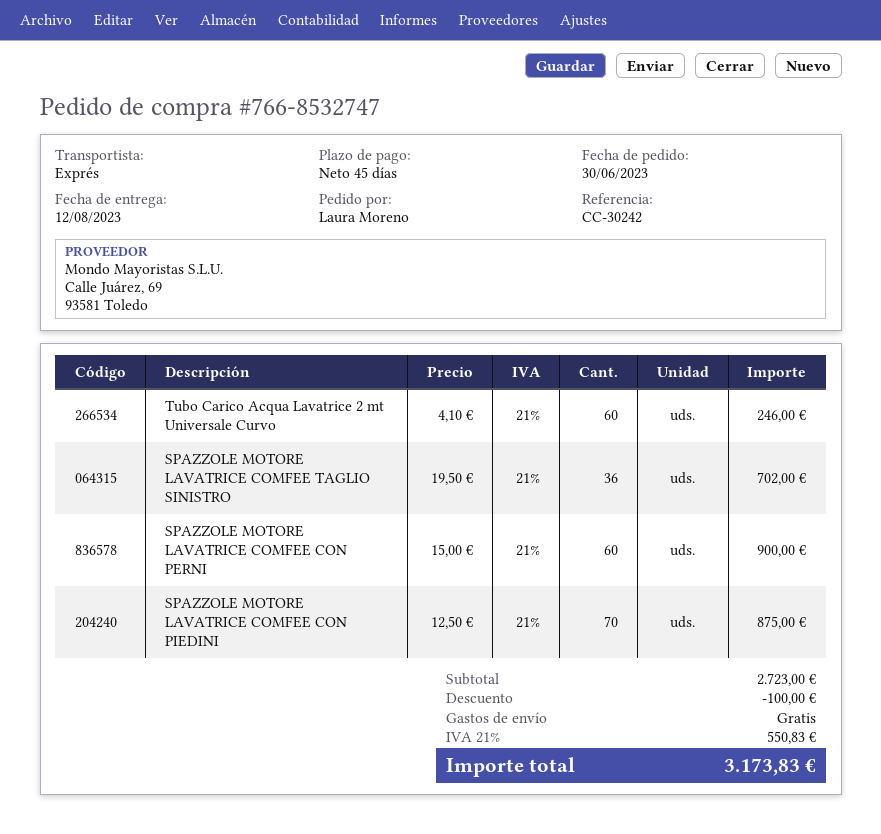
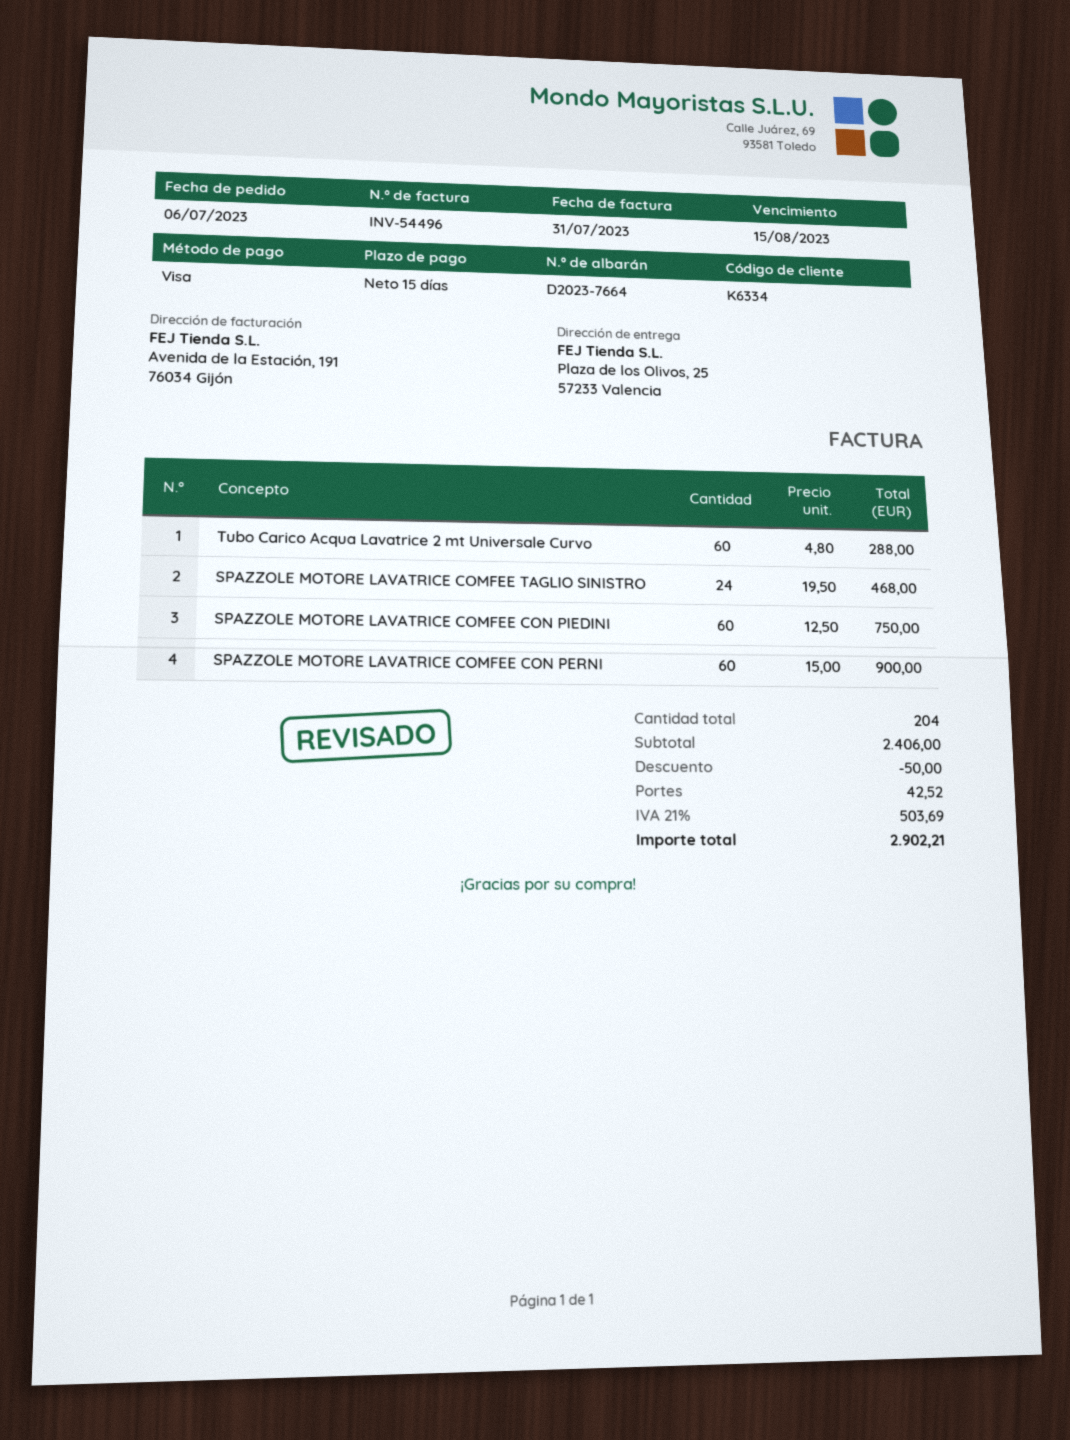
order date: 2023-06-30 -> 2023-07-06
payment terms: 45 days -> 15 days
Tubo Carico Acqua Lavatrice 2 mt Universale Curvo: 60 x 4.10 = 246.00 -> 60 x 4.80 = 288.00
SPAZZOLE MOTORE LAVATRICE COMFEE TAGLIO SINISTRO: 36 x 19.50 = 702.00 -> 24 x 19.50 = 468.00
SPAZZOLE MOTORE LAVATRICE COMFEE CON PIEDINI: 70 x 12.50 = 875.00 -> 60 x 12.50 = 750.00
subtotal: 2723.00 -> 2406.00
discount: 100.00 -> 50.00
shipping: 0.00 -> 42.52
tax: 21% = 550.83 -> 21% = 503.69
total: 3173.83 -> 2902.21

